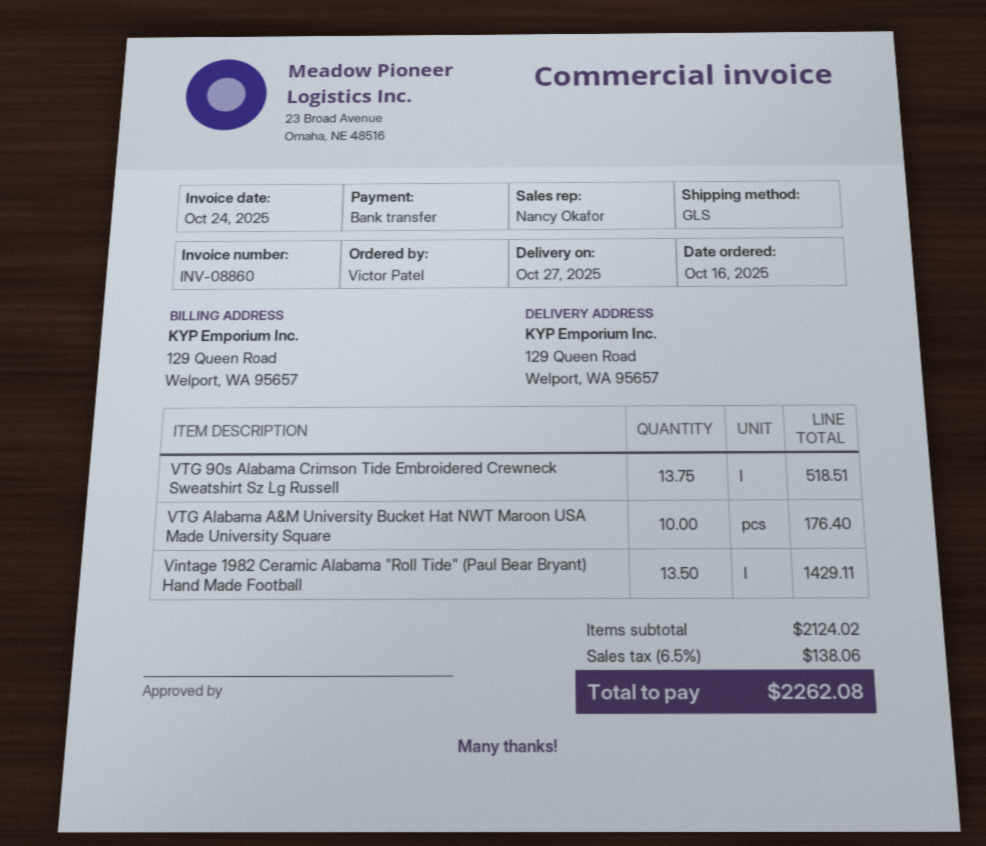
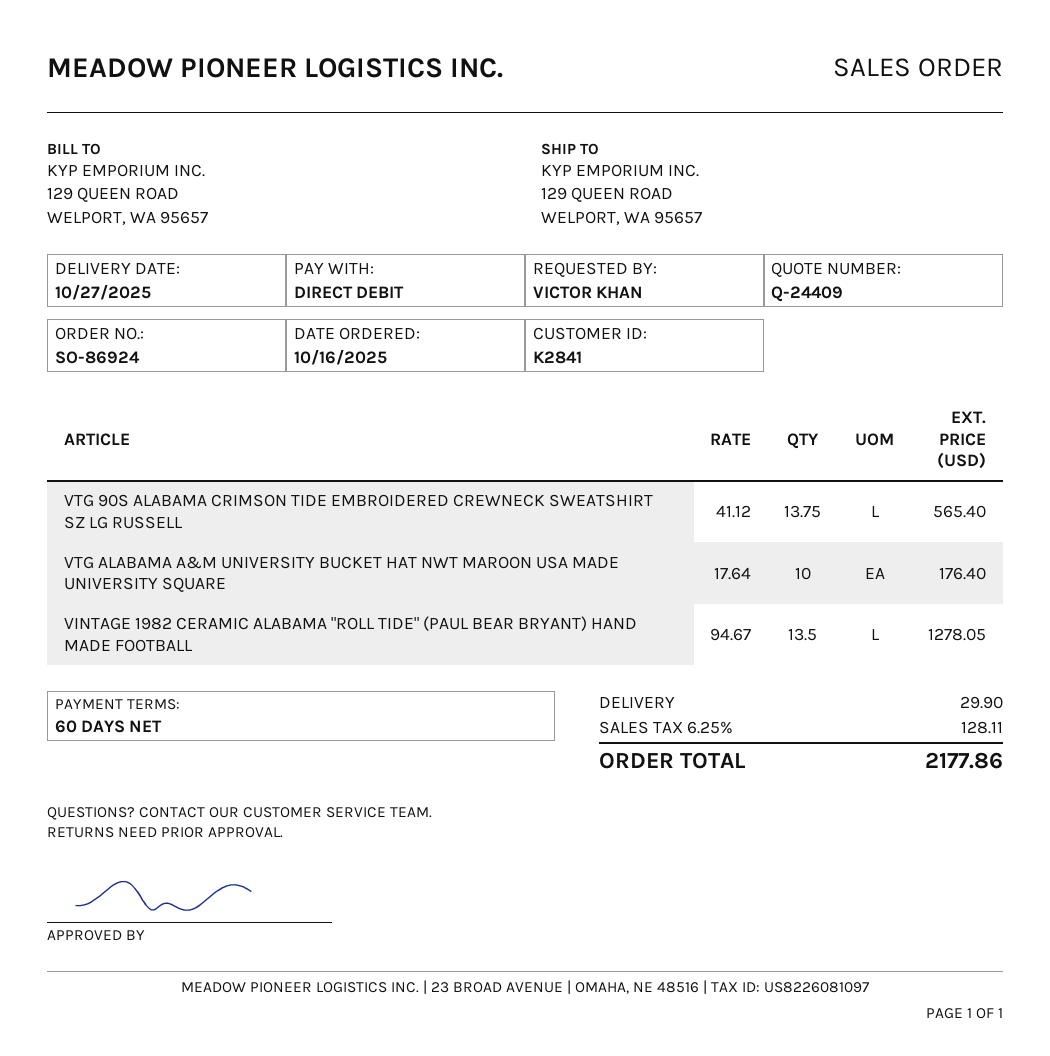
ordered by: Victor Patel -> VICTOR KHAN
payment method: bank transfer -> direct debit
VTG 90s Alabama Crimson Tide Embroidered Crewneck Sweatshirt Sz Lg Russell: 13.75 for 518.51 -> 13.75 for 565.40
Vintage 1982 Ceramic Alabama "Roll Tide" (Paul Bear Bryant) Hand Made Football: 13.5 for 1429.11 -> 13.5 for 1278.05
shipping: none -> 29.90
tax: 6.5% = 138.06 -> 6.25% = 128.11
total: 2262.08 -> 2177.86

